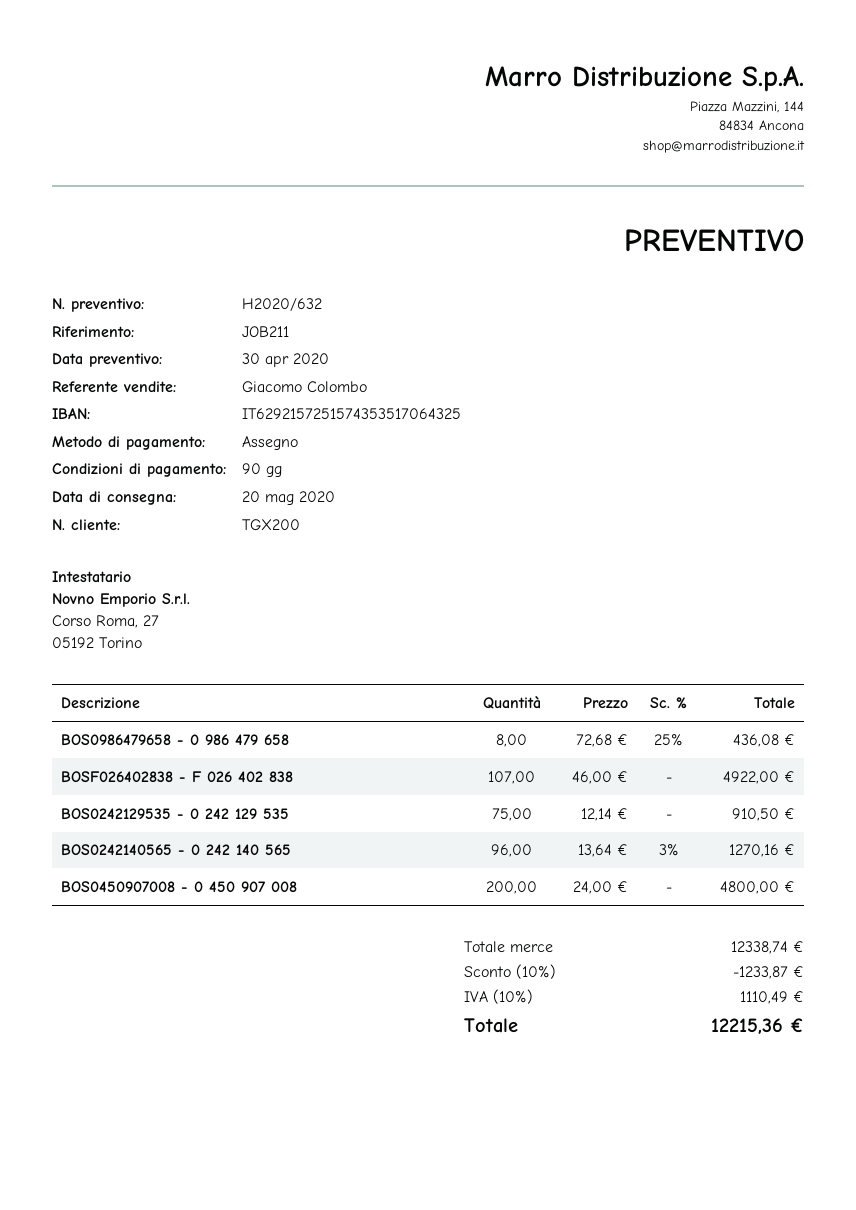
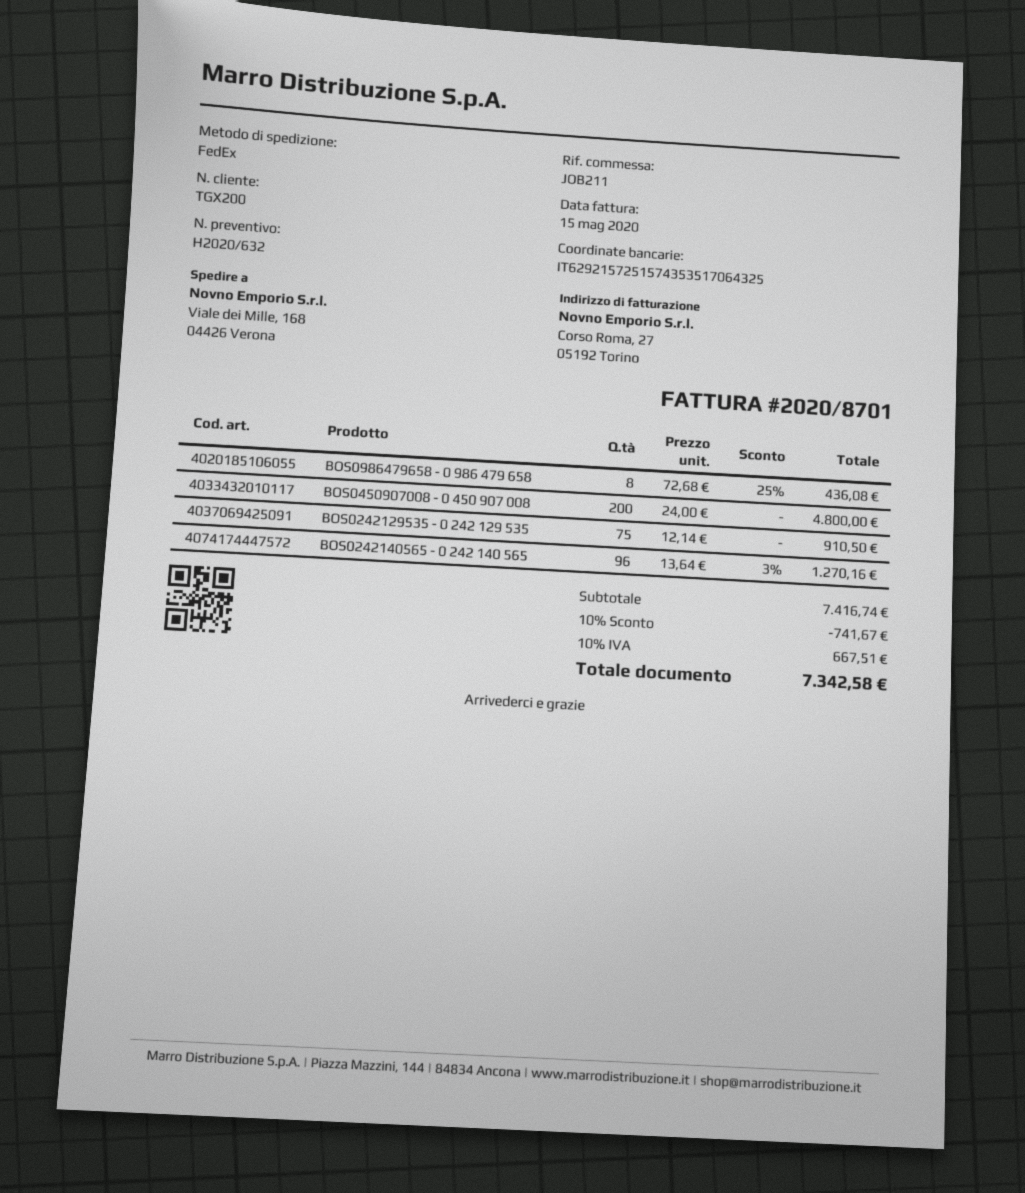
BOSF026402838 - F 026 402 838: 107 x 46.00 = 4922.00 -> none
subtotal: 12338.74 -> 7416.74
discount: 10% = 1233.87 -> 10% = 741.67
tax: 10% = 1110.49 -> 10% = 667.51
total: 12215.36 -> 7342.58

